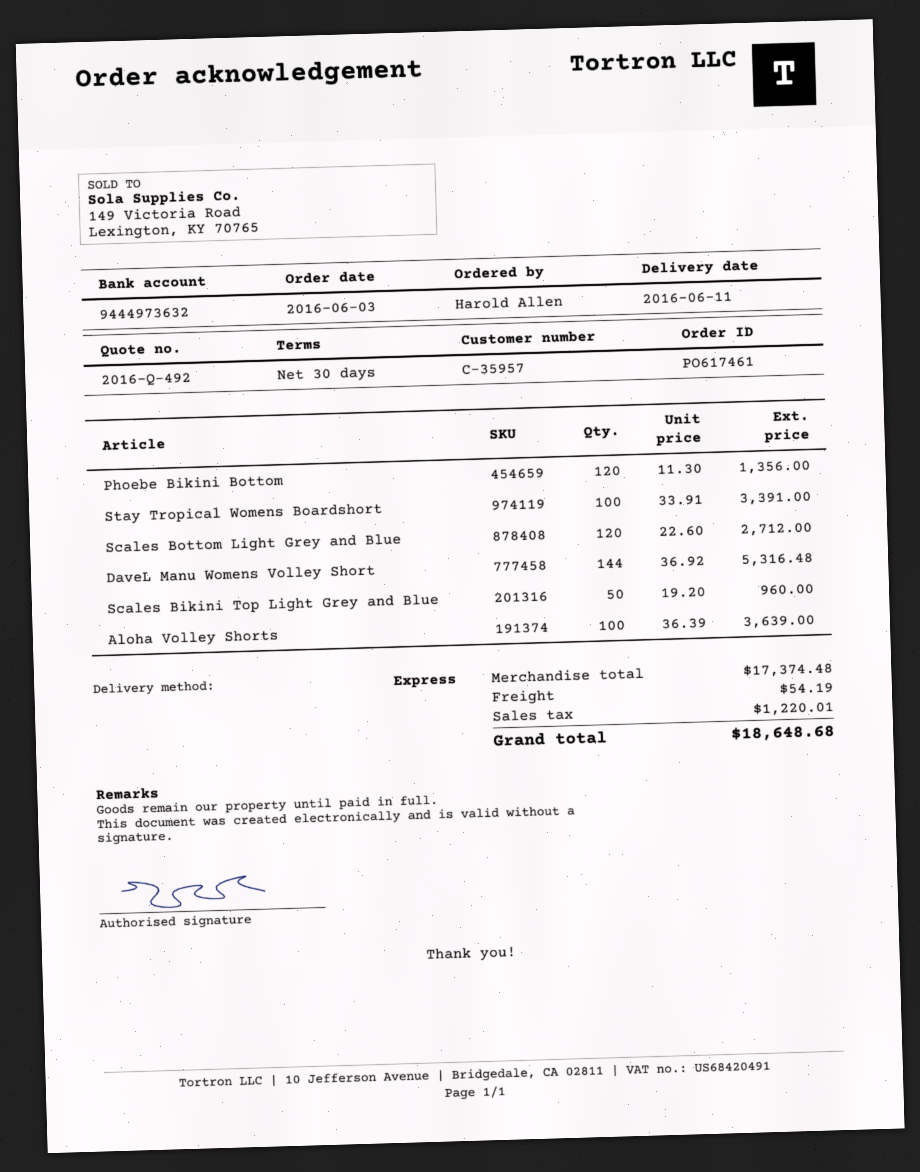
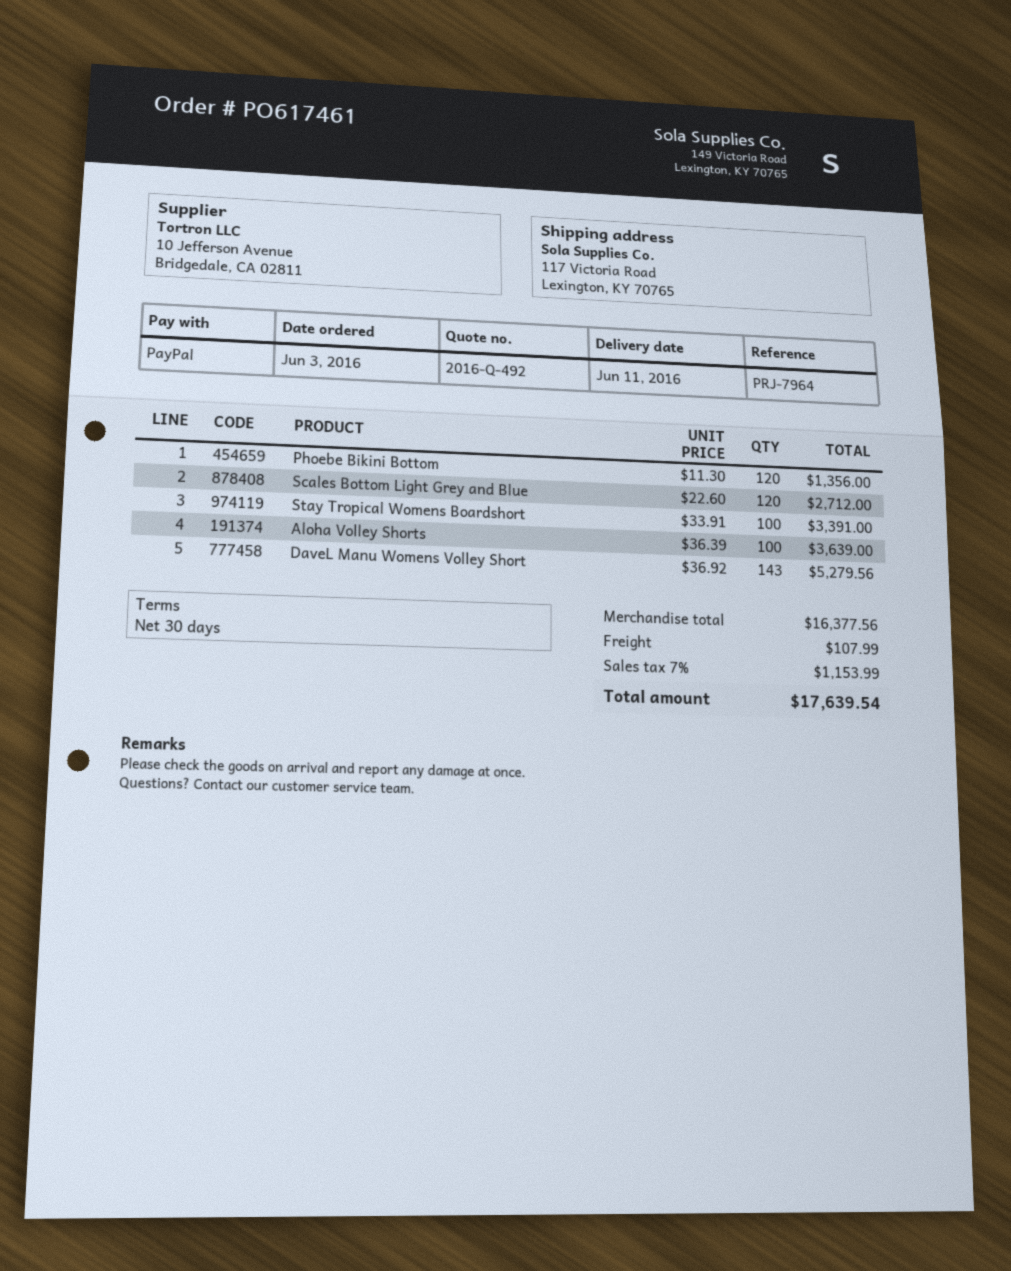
DaveL Manu Womens Volley Short: 144 x 36.92 = 5316.48 -> 143 x 36.92 = 5279.56
Scales Bikini Top Light Grey and Blue: 50 x 19.20 = 960.00 -> none
subtotal: 17374.48 -> 16377.56
shipping: 54.19 -> 107.99
tax: 1220.01 -> 1153.99
total: 18648.68 -> 17639.54

